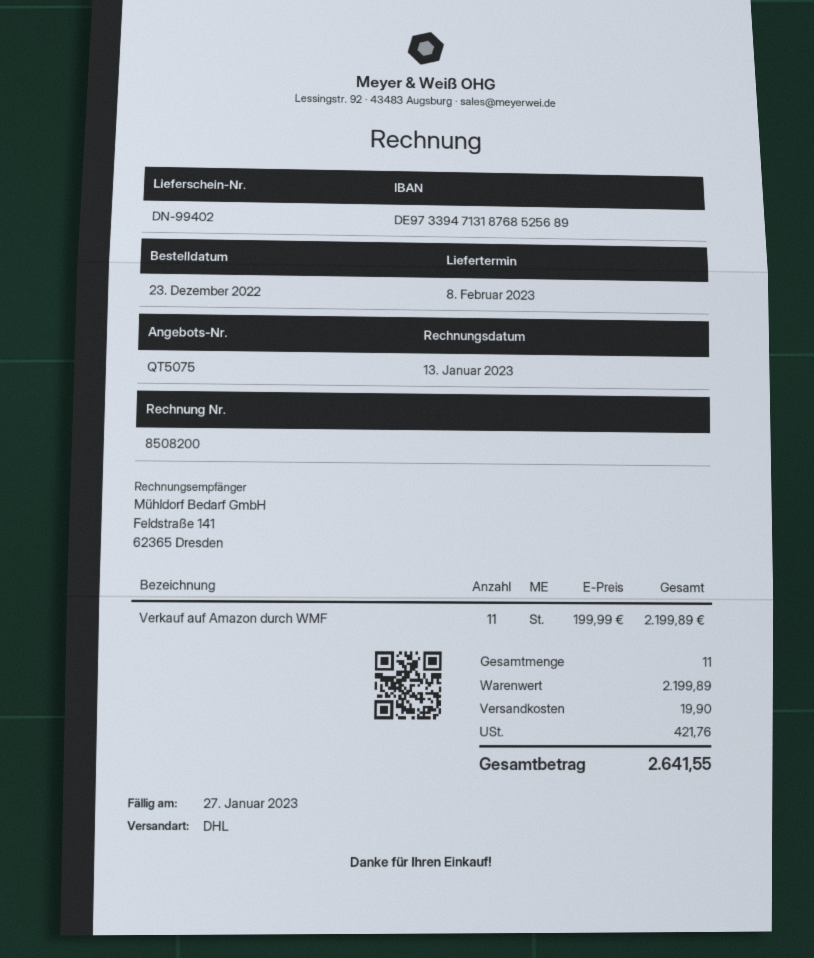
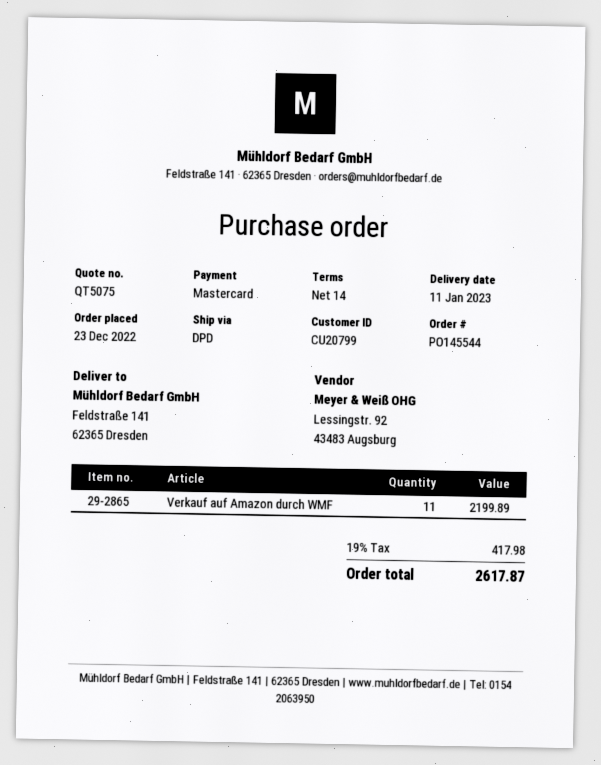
delivery date: 2023-02-08 -> 2023-01-11
shipping method: DHL -> DPD
shipping: 19.90 -> none
tax: 421.76 -> 417.98
total: 2641.55 -> 2617.87

